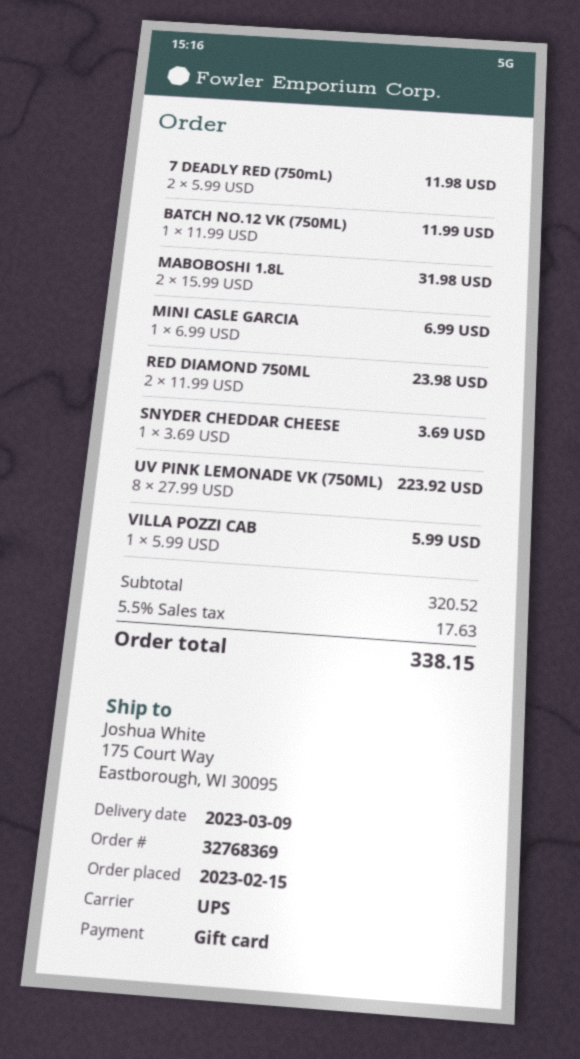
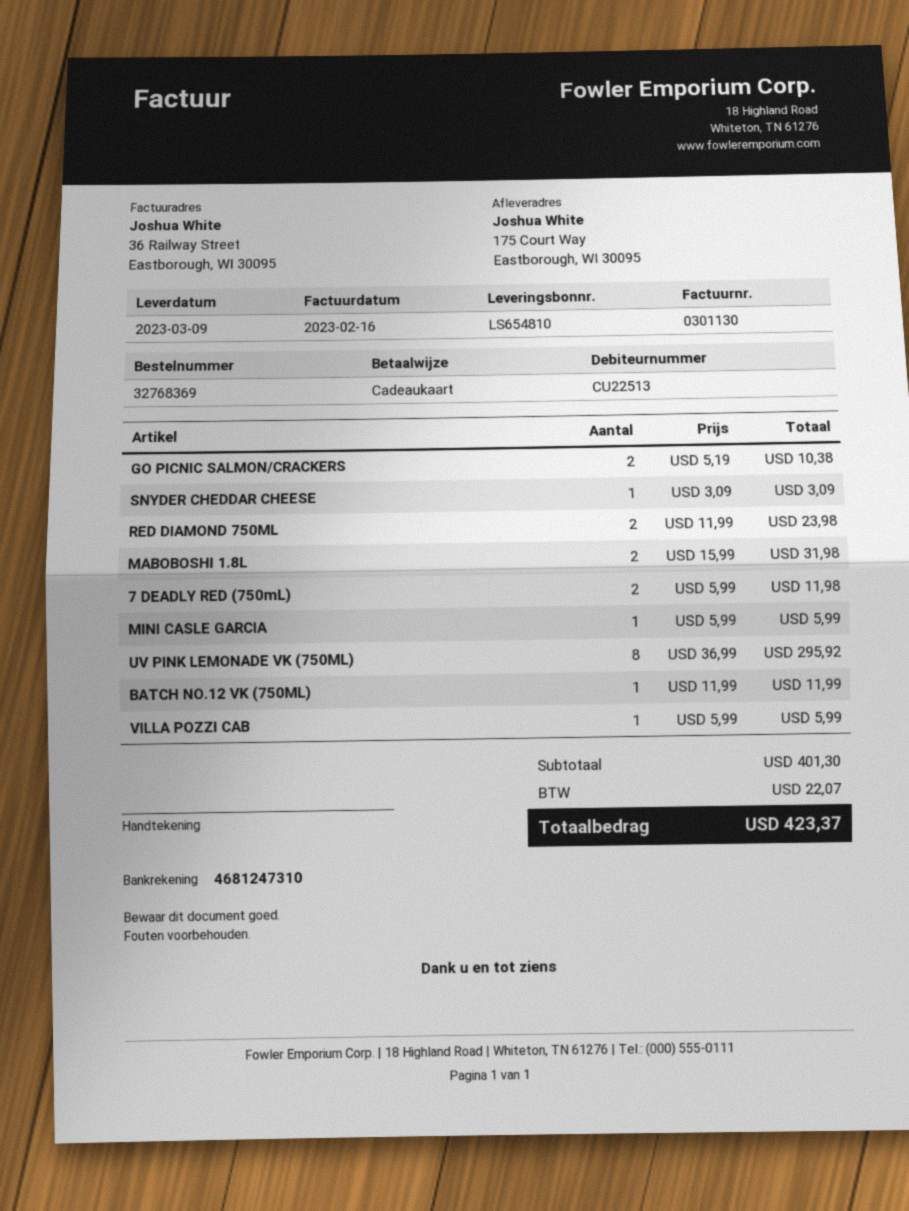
MINI CASLE GARCIA: 1 x 6.99 = 6.99 -> 1 x 5.99 = 5.99
SNYDER CHEDDAR CHEESE: 1 x 3.69 = 3.69 -> 1 x 3.09 = 3.09
UV PINK LEMONADE VK (750ML): 8 x 27.99 = 223.92 -> 8 x 36.99 = 295.92
GO PICNIC SALMON/CRACKERS: none -> 2 x 5.19 = 10.38
subtotal: 320.52 -> 401.30
tax: 17.63 -> 22.07
total: 338.15 -> 423.37

